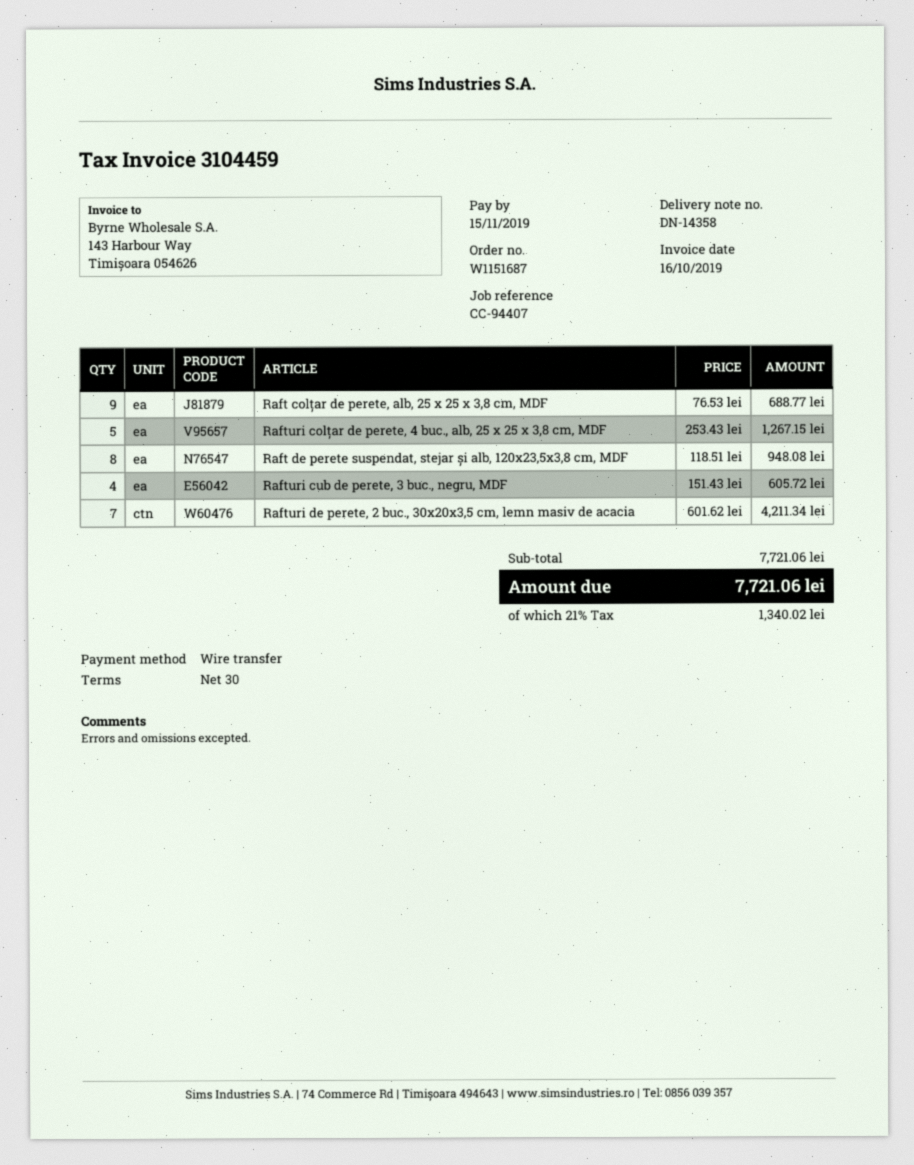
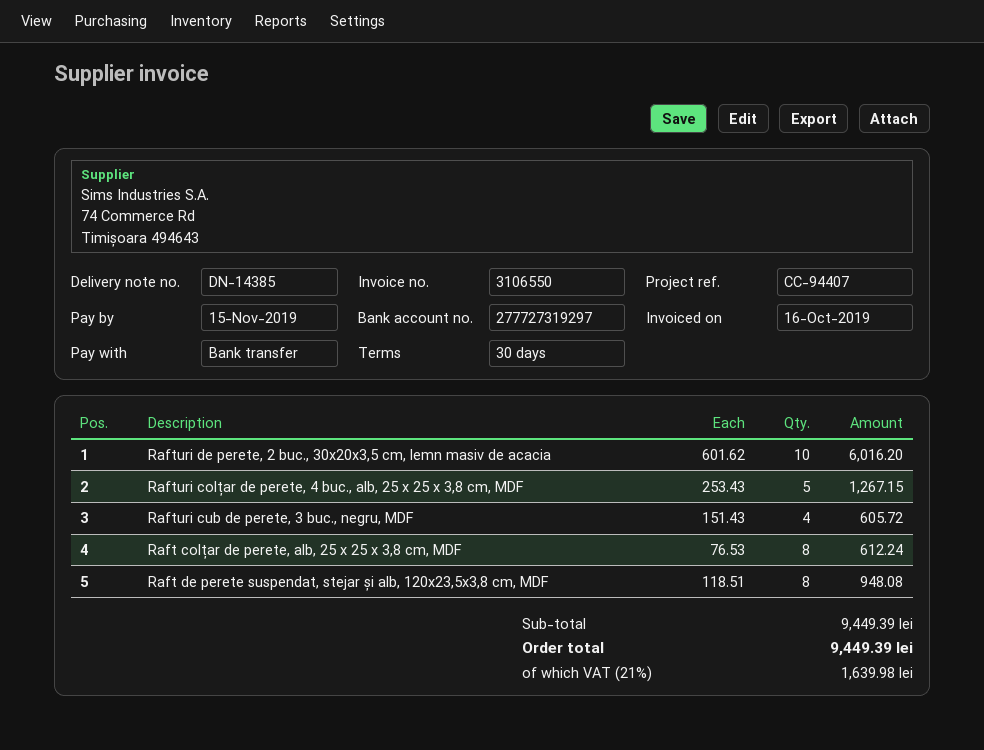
delivery note number: DN-14358 -> DN-14385
invoice number: 3104459 -> 3106550
Raft colțar de perete, alb, 25 x 25 x 3,8 cm, MDF: 9 x 76.53 = 688.77 -> 8 x 76.53 = 612.24
Rafturi de perete, 2 buc., 30x20x3,5 cm, lemn masiv de acacia: 7 x 601.62 = 4211.34 -> 10 x 601.62 = 6016.20
subtotal: 7721.06 -> 9449.39
tax: 21% = 1340.02 -> 21% = 1639.98
total: 7721.06 -> 9449.39

